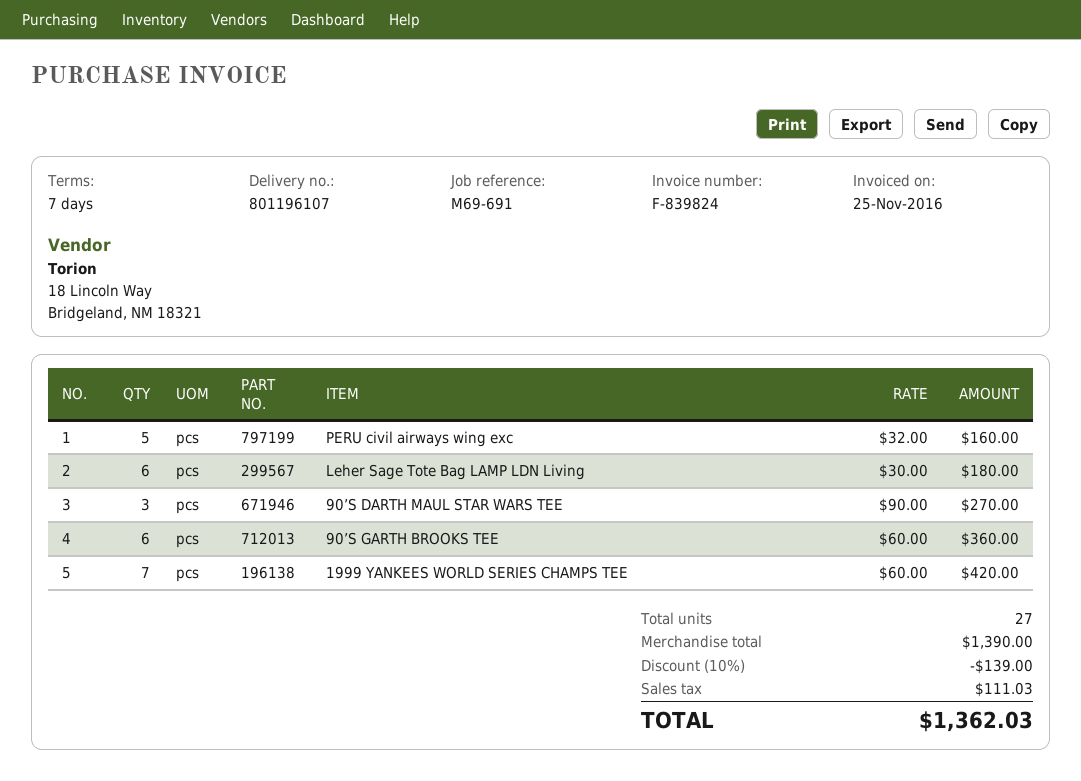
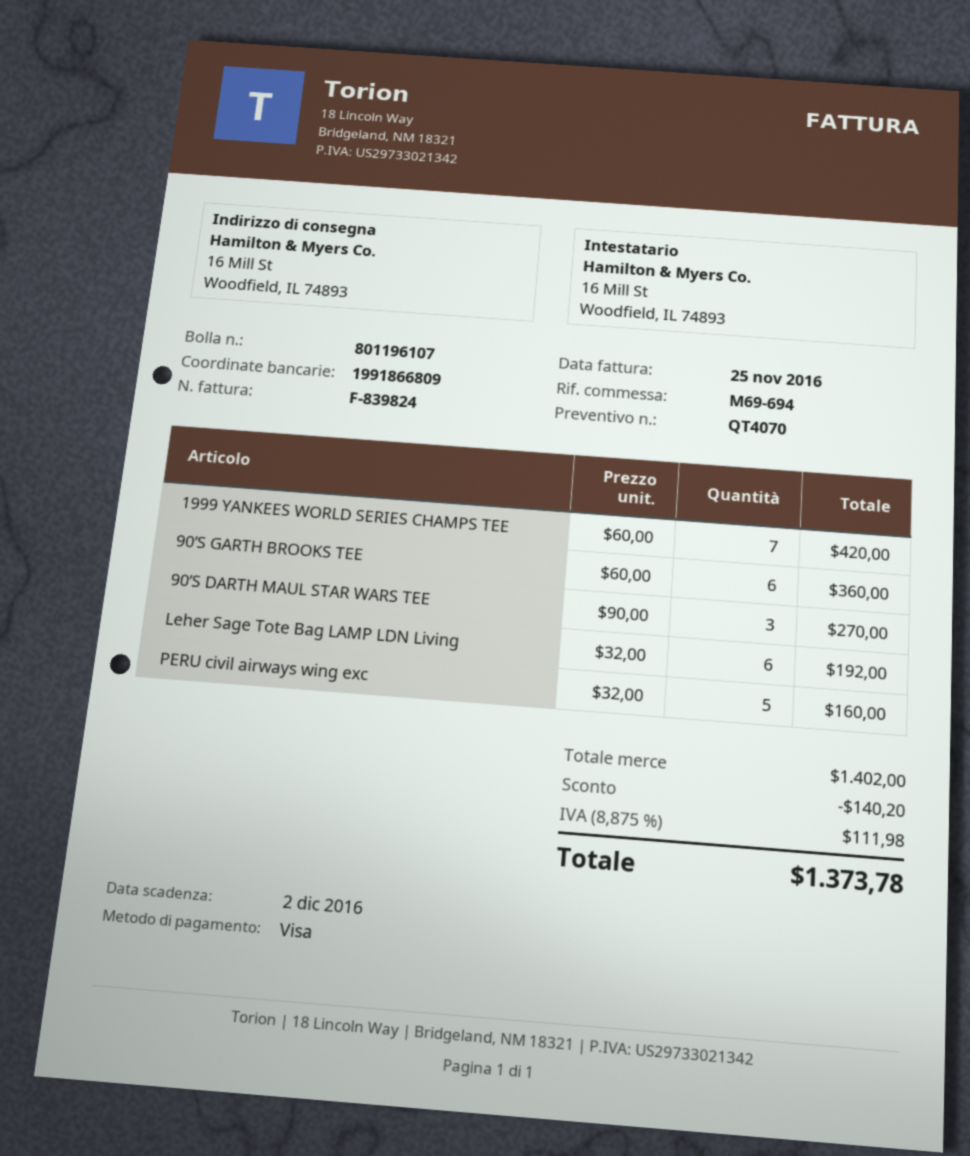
reference: M69-691 -> M69-694
Leher Sage Tote Bag LAMP LDN Living: 6 x 30.00 = 180.00 -> 6 x 32.00 = 192.00
subtotal: 1390.00 -> 1402.00
discount: 139.00 -> 140.20
tax: 111.03 -> 111.98
total: 1362.03 -> 1373.78

